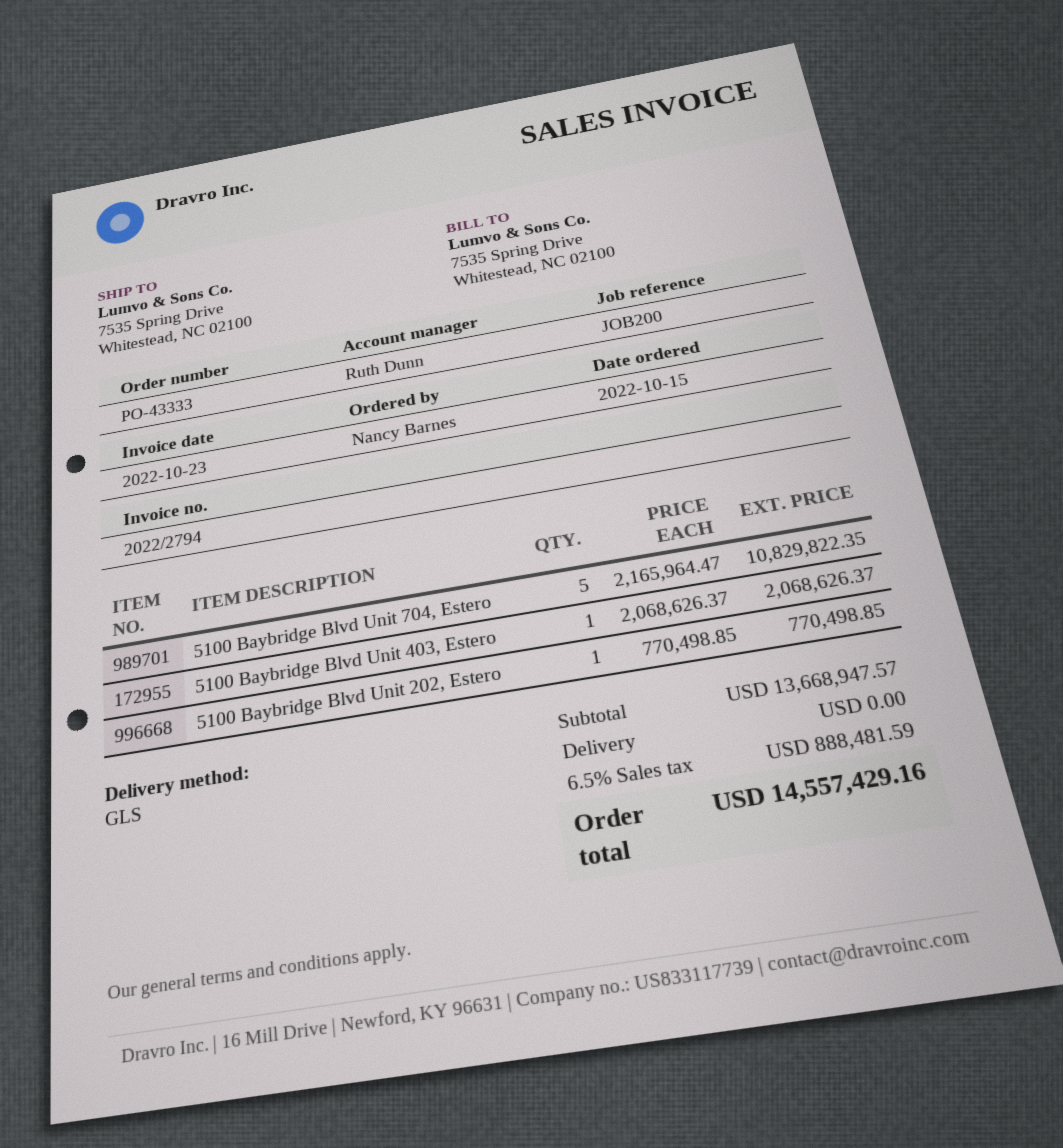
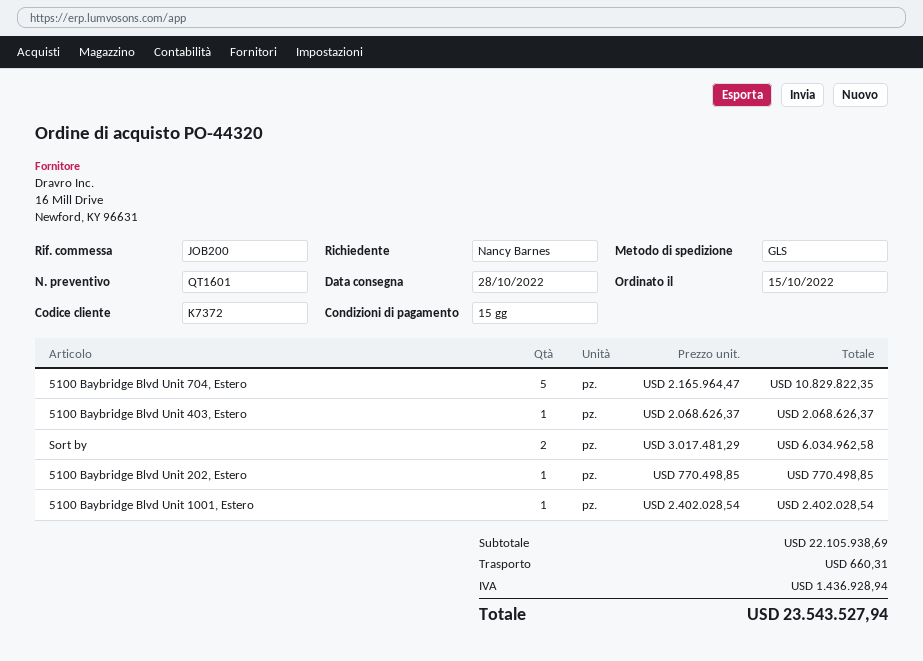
order number: PO-43333 -> PO-44320
Sort by: none -> 2 x 3017481.29 = 6034962.58
5100 Baybridge Blvd Unit 1001, Estero: none -> 1 x 2402028.54 = 2402028.54
subtotal: 13668947.57 -> 22105938.69
shipping: 0.00 -> 660.31
tax: 888481.59 -> 1436928.94
total: 14557429.16 -> 23543527.94

